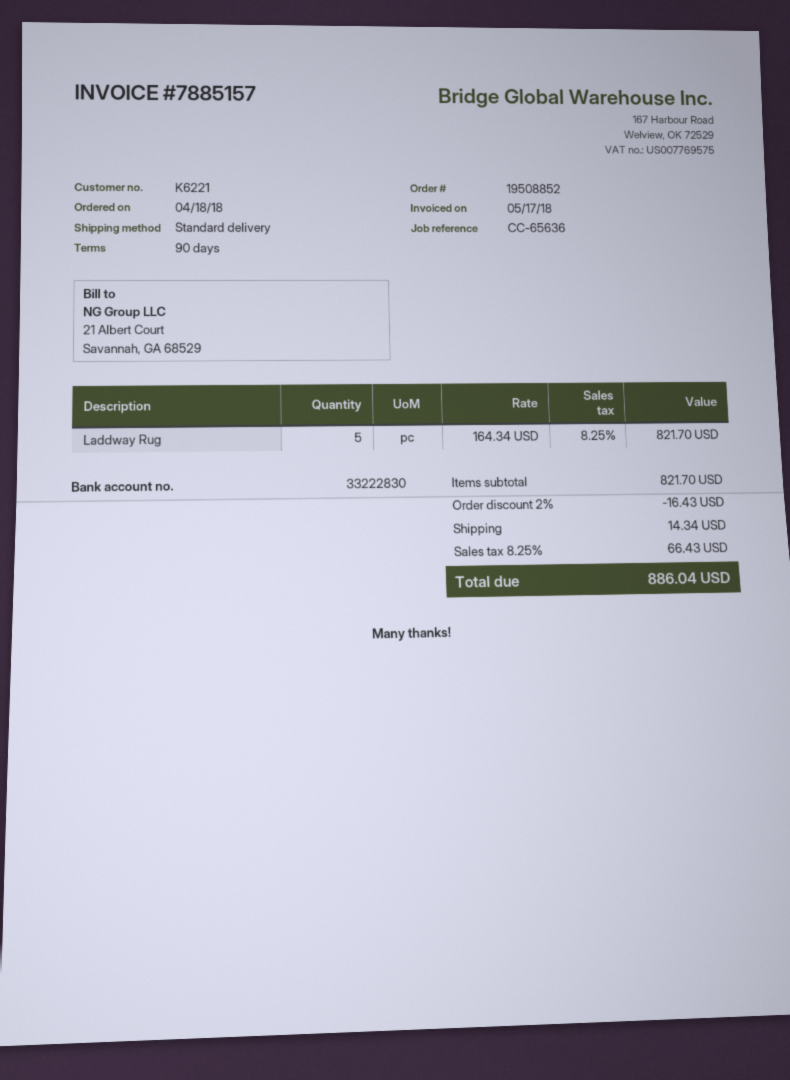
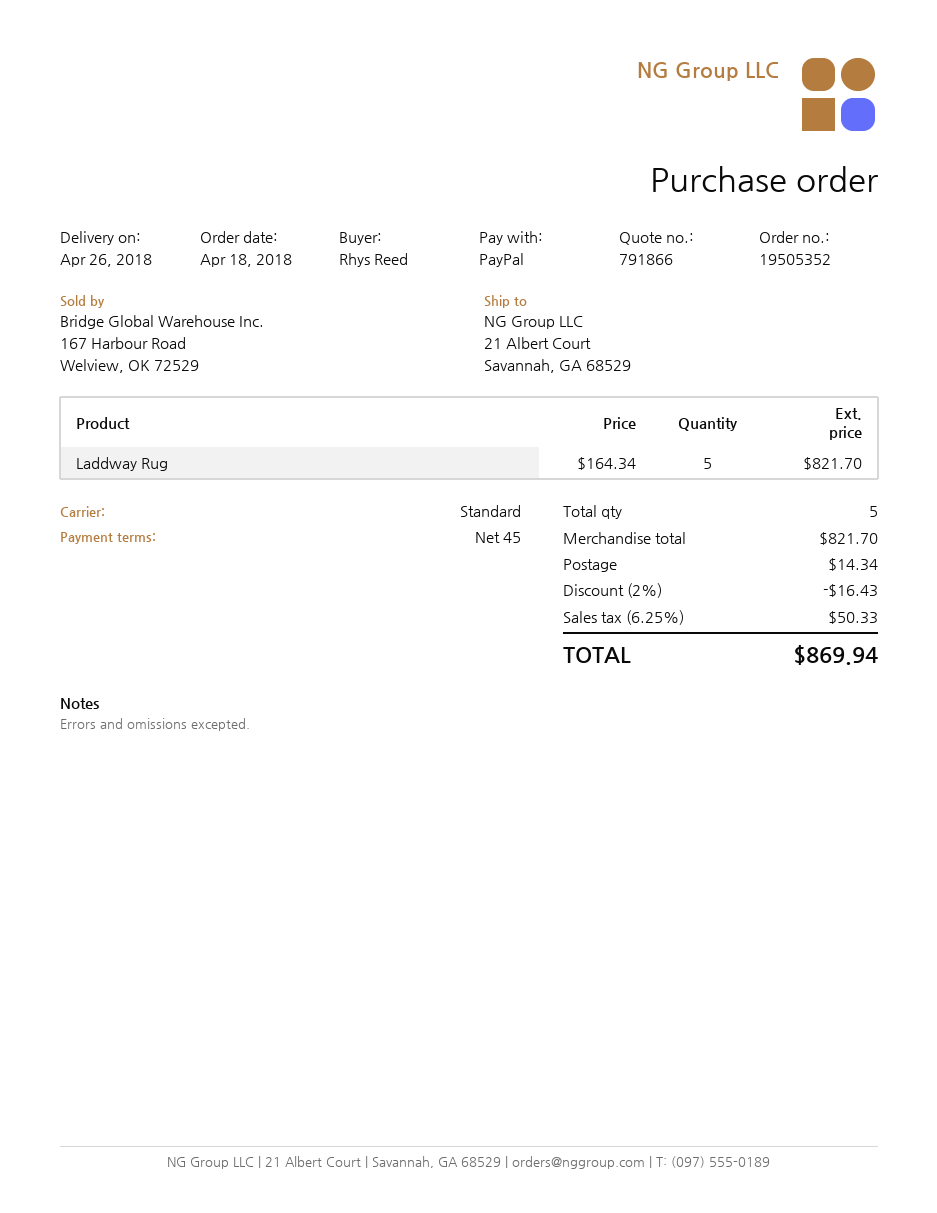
order number: 19508852 -> 19505352
payment terms: 90 days -> 45 days
tax: 8.25% = 66.43 -> 6.25% = 50.33
total: 886.04 -> 869.94

